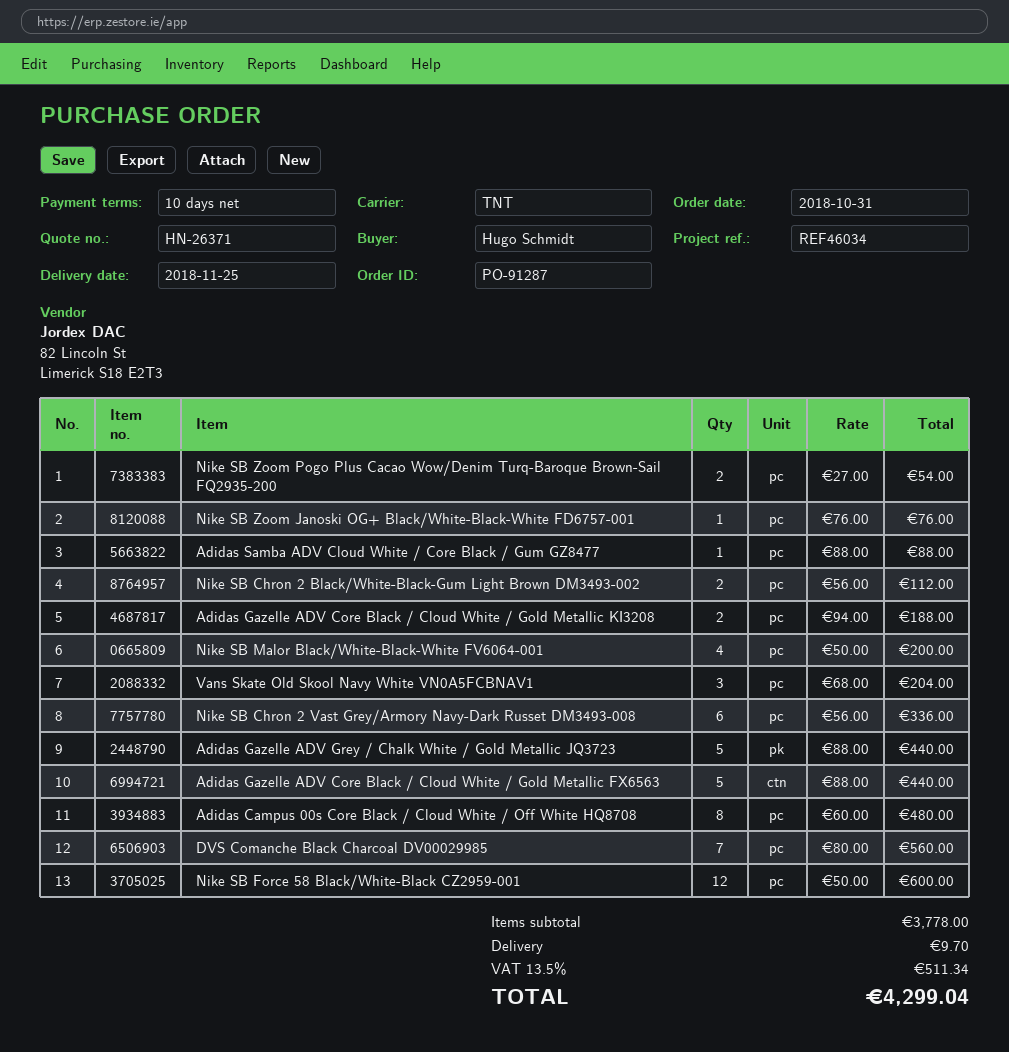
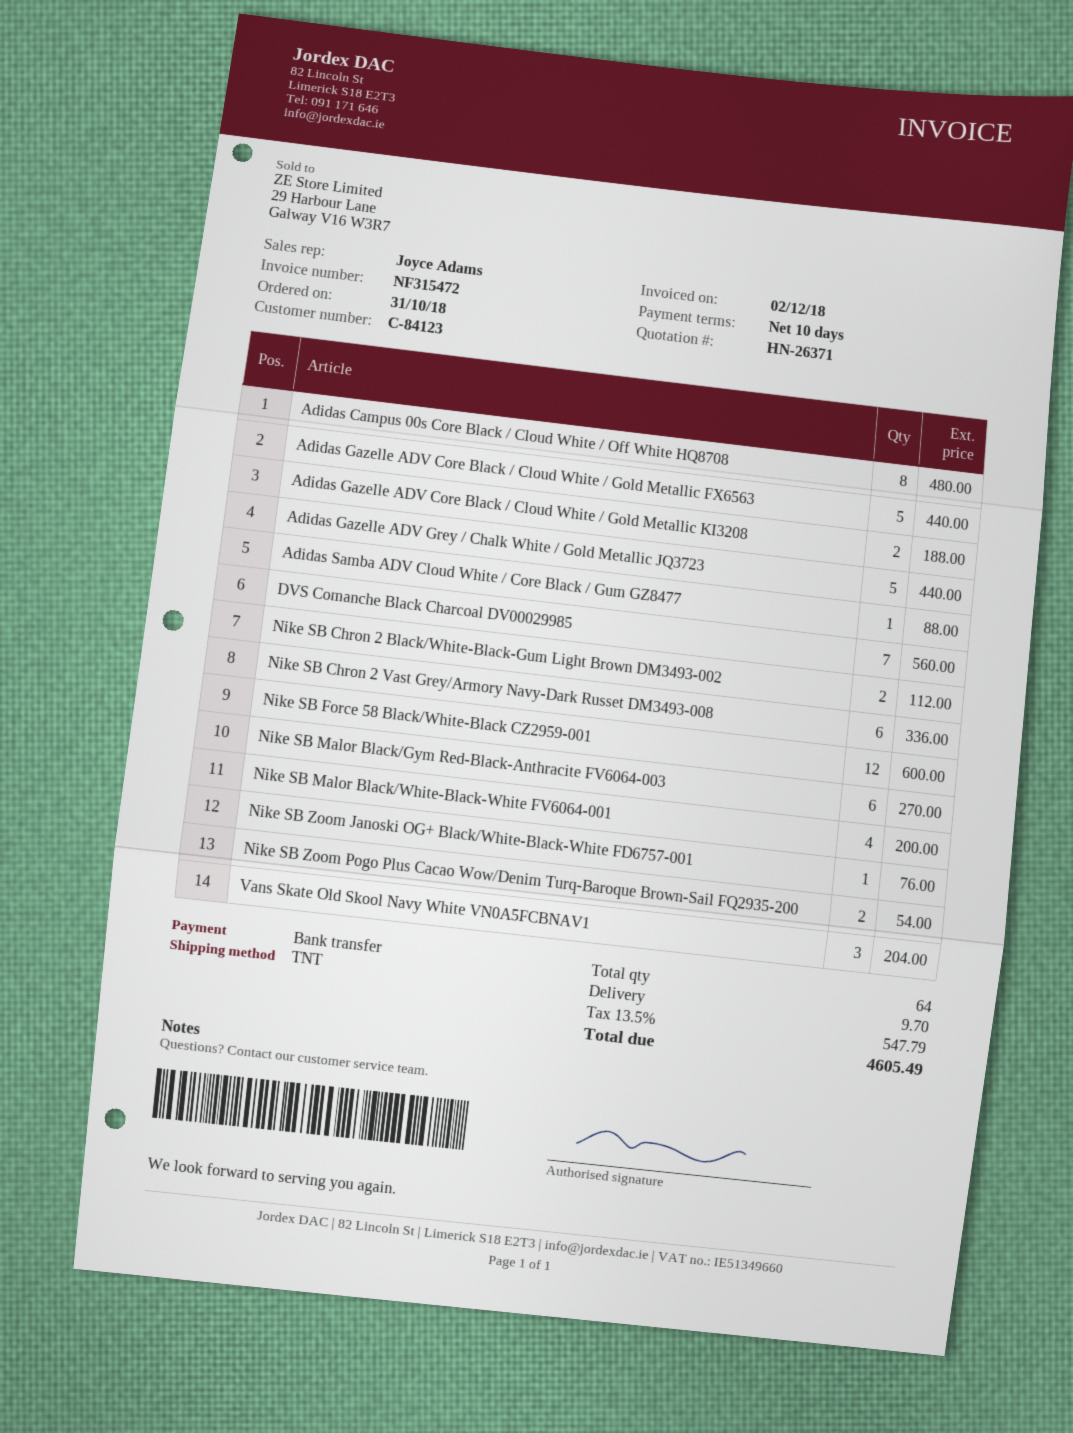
Nike SB Malor Black/Gym Red-Black-Anthracite FV6064-003: none -> 6 for 270.00
tax: 13.5% = 511.34 -> 13.5% = 547.79
total: 4299.04 -> 4605.49

